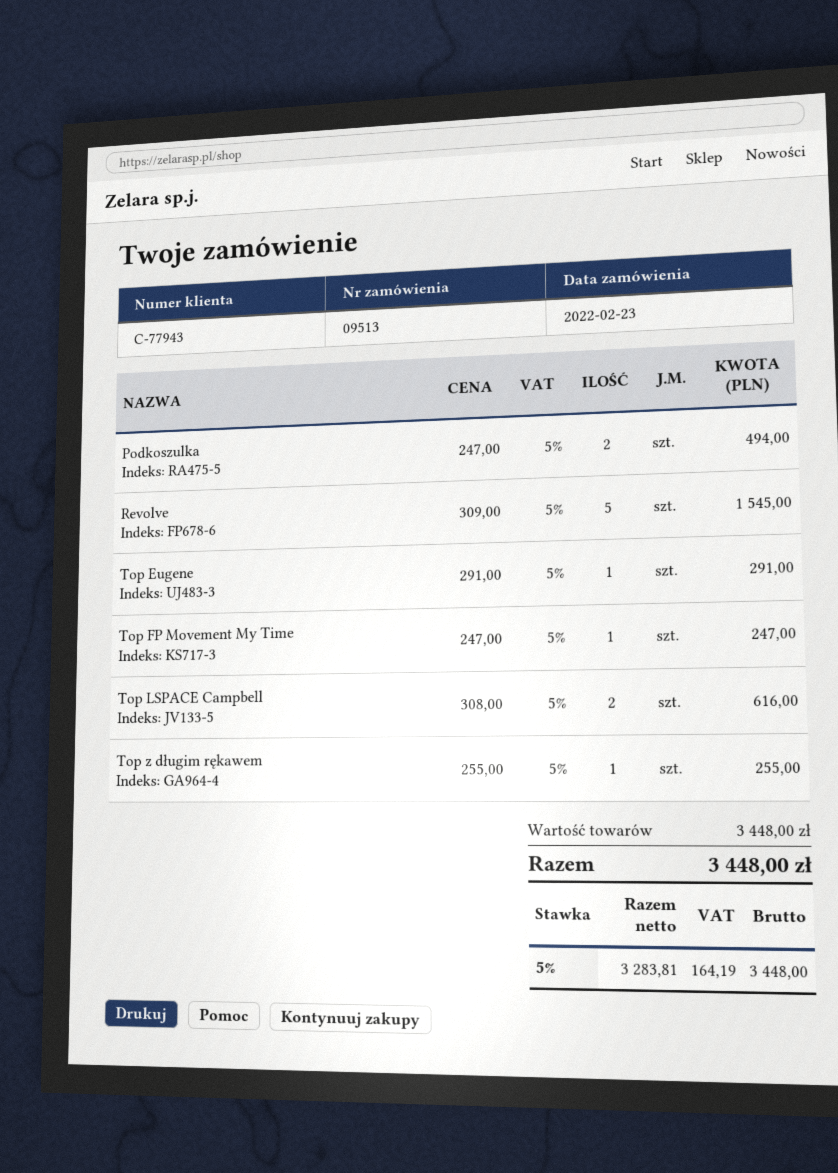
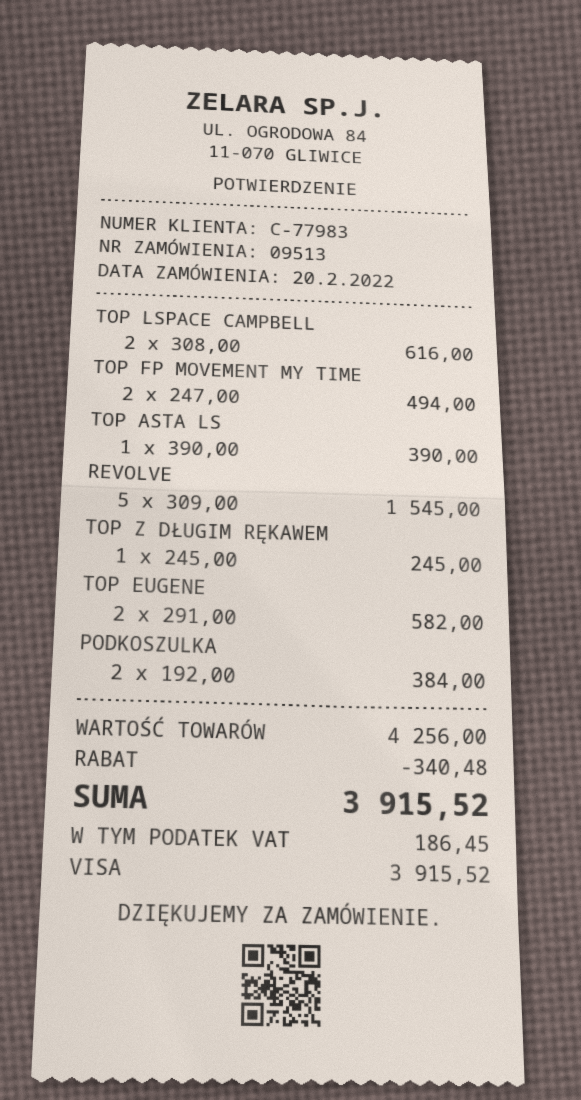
order date: 2022-02-23 -> 2022-02-20
customer number: C-77943 -> C-77983
Podkoszulka: 2 x 247.00 = 494.00 -> 2 x 192.00 = 384.00
Top Eugene: 1 x 291.00 = 291.00 -> 2 x 291.00 = 582.00
Top FP Movement My Time: 1 x 247.00 = 247.00 -> 2 x 247.00 = 494.00
Top z długim rękawem: 1 x 255.00 = 255.00 -> 1 x 245.00 = 245.00
TOP ASTA LS: none -> 1 x 390.00 = 390.00
subtotal: 3448.00 -> 4256.00
discount: none -> 340.48
tax: 164.19 -> 186.45
total: 3448.00 -> 3915.52

